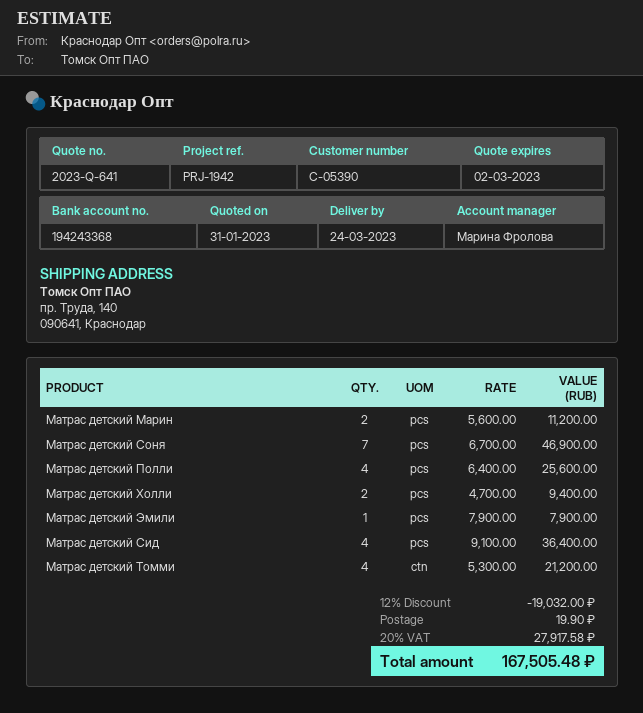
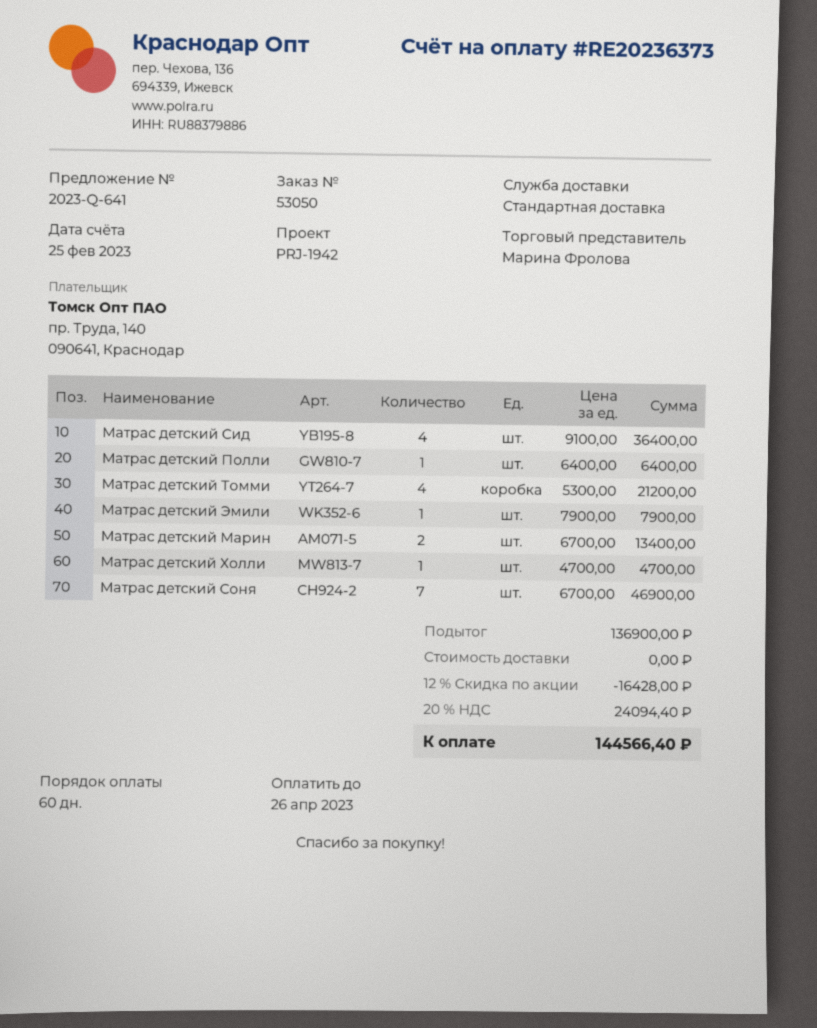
Матрас детский Марин: 2 x 5600.00 = 11200.00 -> 2 x 6700.00 = 13400.00
Матрас детский Полли: 4 x 6400.00 = 25600.00 -> 1 x 6400.00 = 6400.00
Матрас детский Холли: 2 x 4700.00 = 9400.00 -> 1 x 4700.00 = 4700.00
discount: 12% = 19032.00 -> 12% = 16428.00
shipping: 19.90 -> 0.00
tax: 20% = 27917.58 -> 20% = 24094.40
total: 167505.48 -> 144566.40

